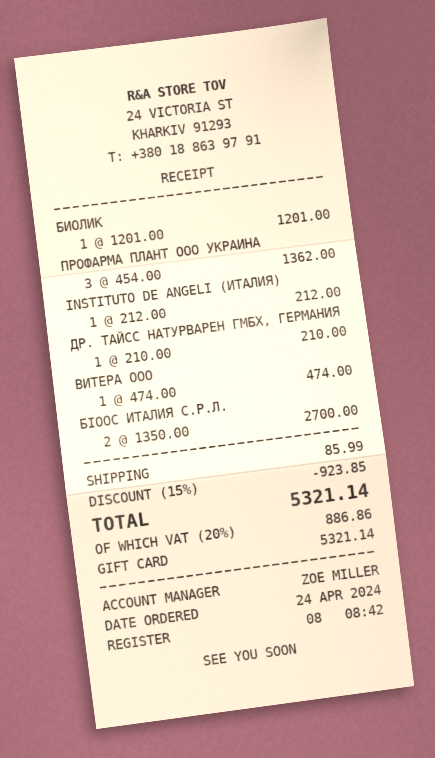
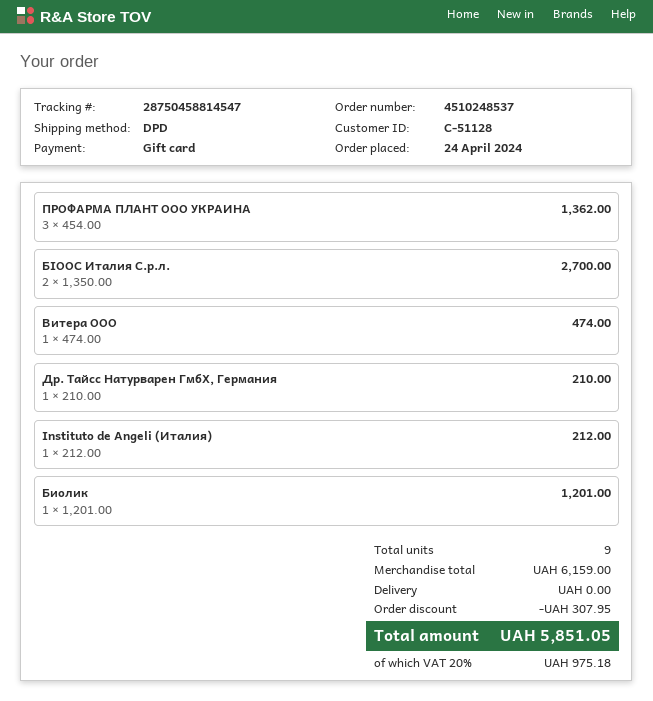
discount: 923.85 -> 307.95
shipping: 85.99 -> 0.00
tax: 20% = 886.86 -> 20% = 975.18
total: 5321.14 -> 5851.05

